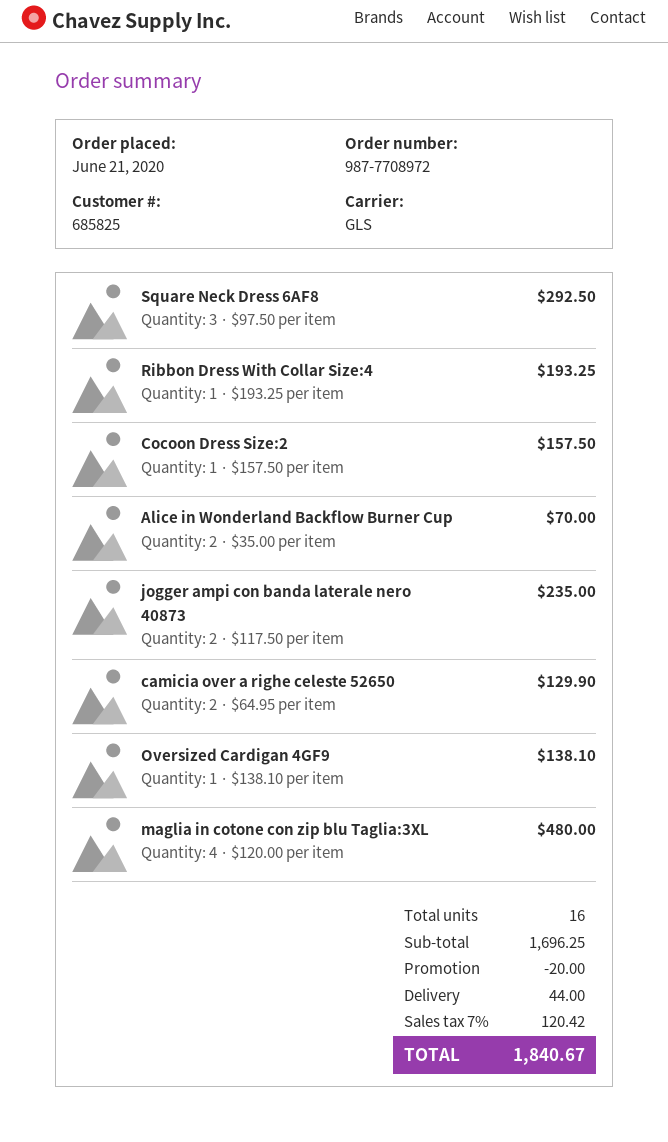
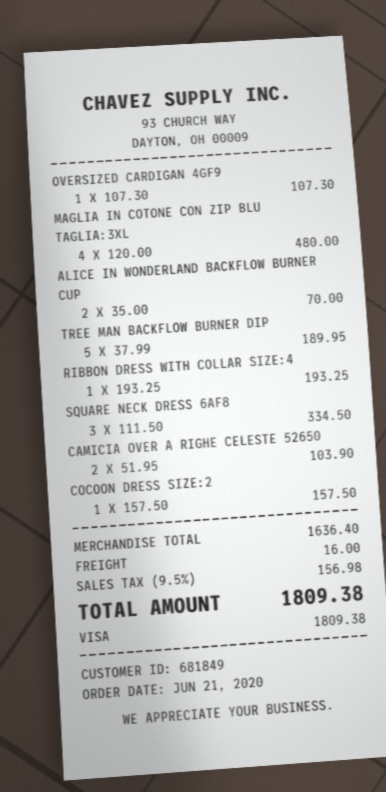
customer number: 685825 -> 681849
Square Neck Dress 6AF8: 3 x 97.50 = 292.50 -> 3 x 111.50 = 334.50
jogger ampi con banda laterale nero 40873: 2 x 117.50 = 235.00 -> none
camicia over a righe celeste 52650: 2 x 64.95 = 129.90 -> 2 x 51.95 = 103.90
Oversized Cardigan 4GF9: 1 x 138.10 = 138.10 -> 1 x 107.30 = 107.30
TREE MAN BACKFLOW BURNER DIP: none -> 5 x 37.99 = 189.95
subtotal: 1696.25 -> 1636.40
discount: 20.00 -> none
shipping: 44.00 -> 16.00
tax: 7% = 120.42 -> 9.5% = 156.98
total: 1840.67 -> 1809.38

